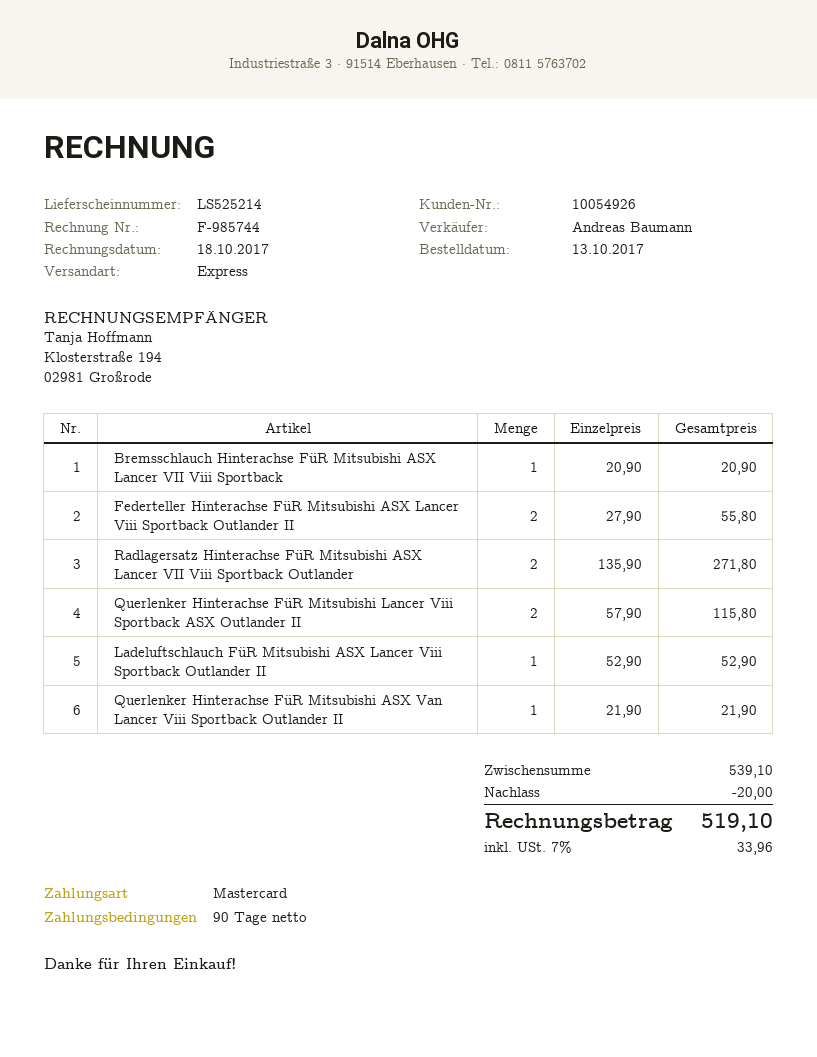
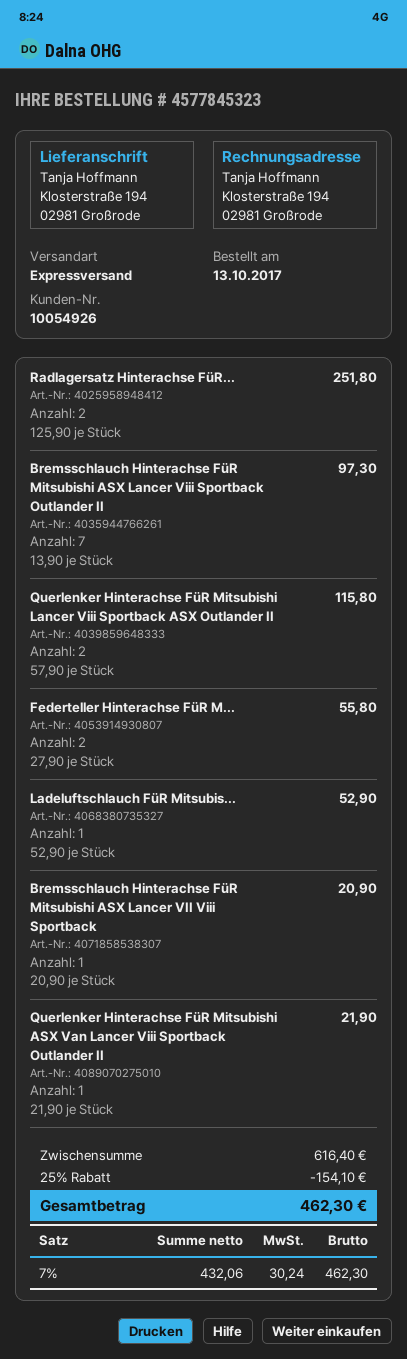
Radlagersatz Hinterachse FüR Mitsubishi ASX Lancer VII Viii Sportback Outlander: 2 x 135.90 = 271.80 -> 2 x 125.90 = 251.80
Bremsschlauch Hinterachse FüR Mitsubishi ASX Lancer Viii Sportback Outlander II: none -> 7 x 13.90 = 97.30
subtotal: 539.10 -> 616.40
discount: 20.00 -> 154.10
tax: 7% = 33.96 -> 7% = 30.24
total: 519.10 -> 462.30

